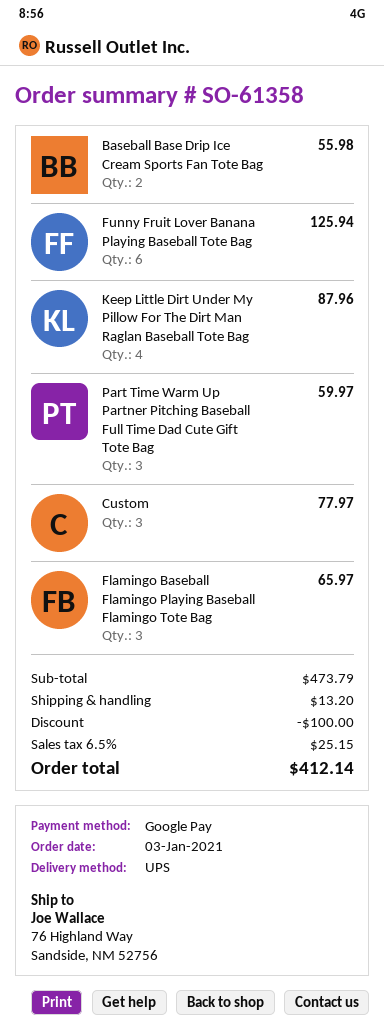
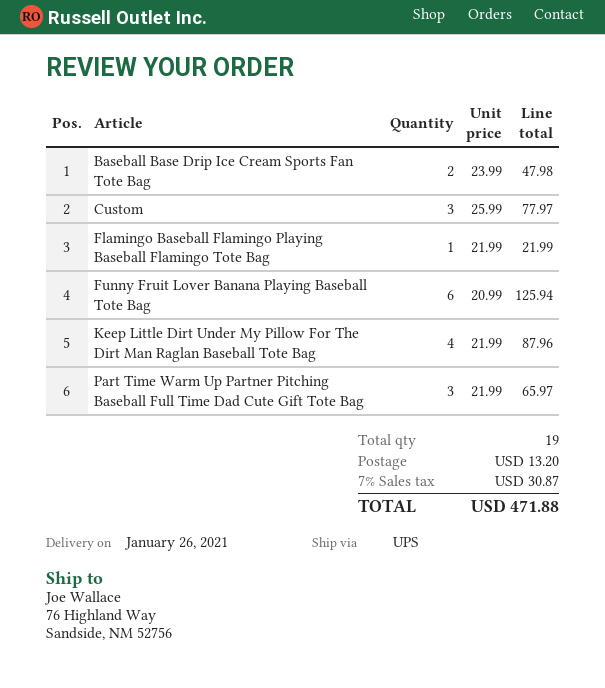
Baseball Base Drip Ice Cream Sports Fan Tote Bag: 2 for 55.98 -> 2 for 47.98
Part Time Warm Up Partner Pitching Baseball Full Time Dad Cute Gift Tote Bag: 3 for 59.97 -> 3 for 65.97
Flamingo Baseball Flamingo Playing Baseball Flamingo Tote Bag: 3 for 65.97 -> 1 for 21.99
discount: 100.00 -> none
tax: 6.5% = 25.15 -> 7% = 30.87
total: 412.14 -> 471.88

